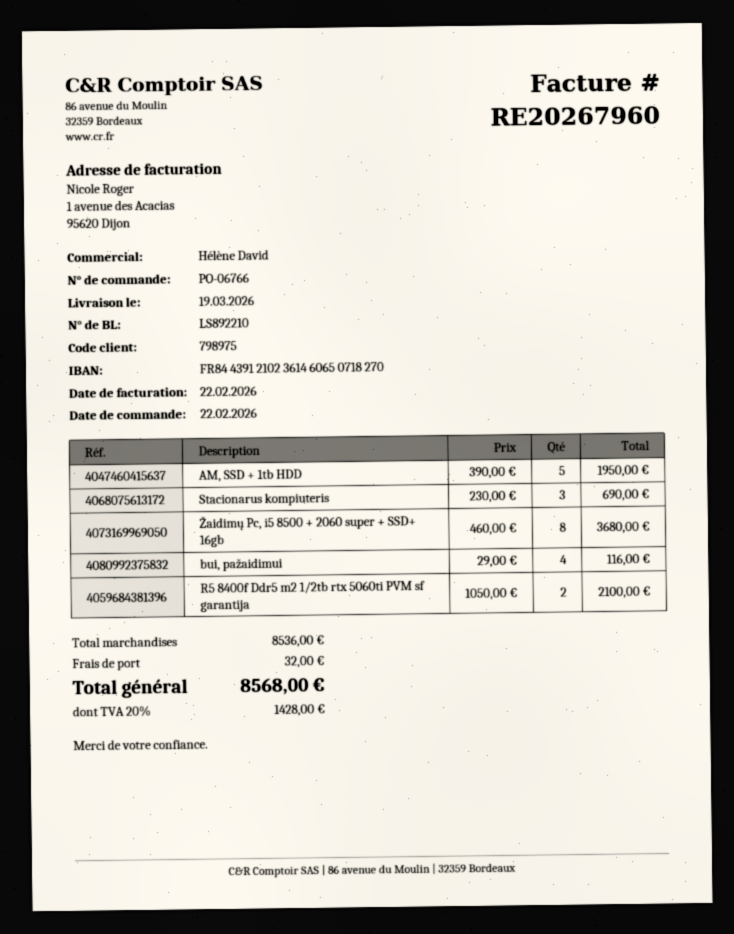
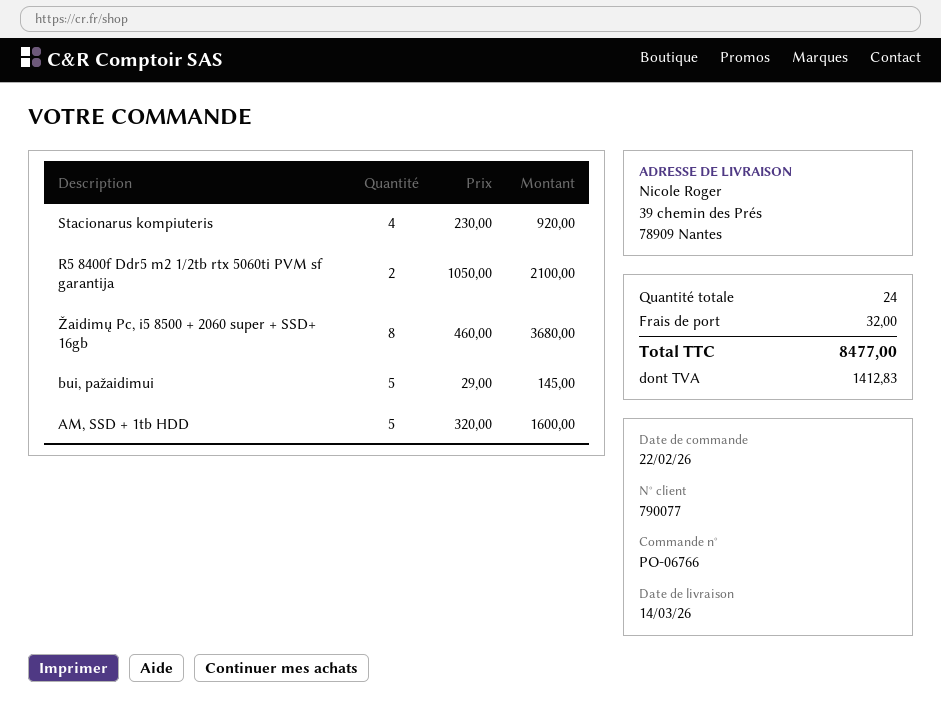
delivery date: 2026-03-19 -> 2026-03-14
customer number: 798975 -> 790077
AM, SSD + 1tb HDD: 5 x 390.00 = 1950.00 -> 5 x 320.00 = 1600.00
Stacionarus kompiuteris: 3 x 230.00 = 690.00 -> 4 x 230.00 = 920.00
bui, pažaidimui: 4 x 29.00 = 116.00 -> 5 x 29.00 = 145.00
tax: 1428.00 -> 1412.83
total: 8568.00 -> 8477.00

